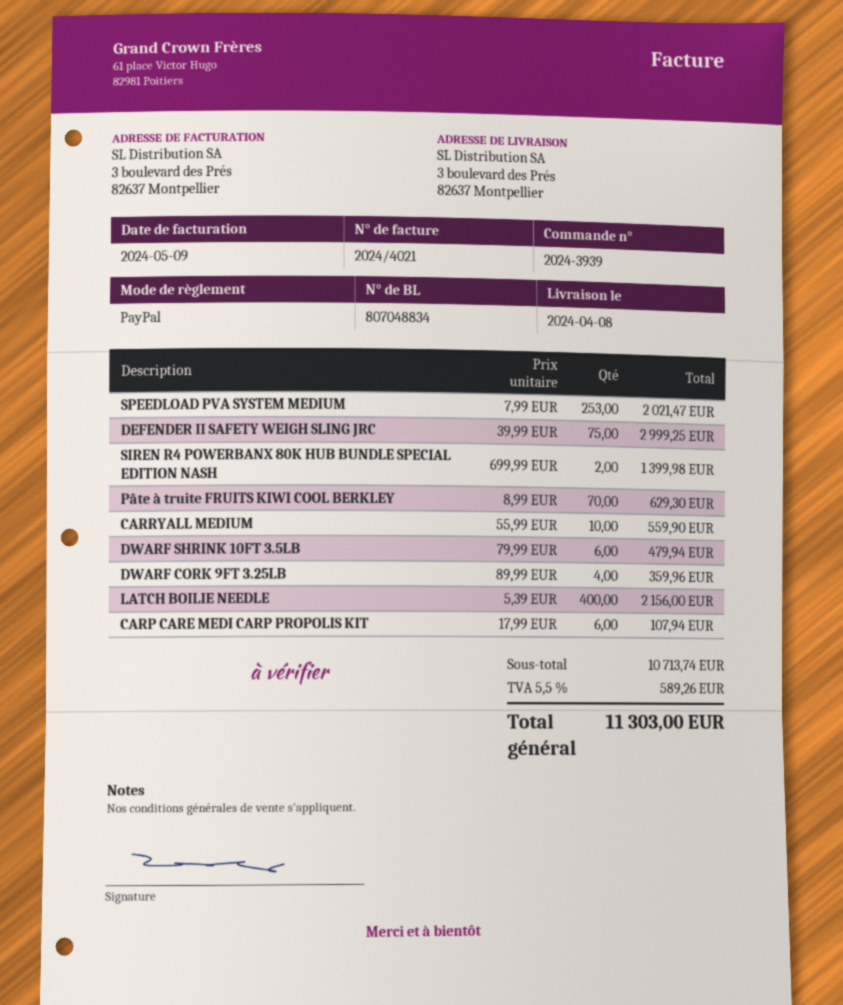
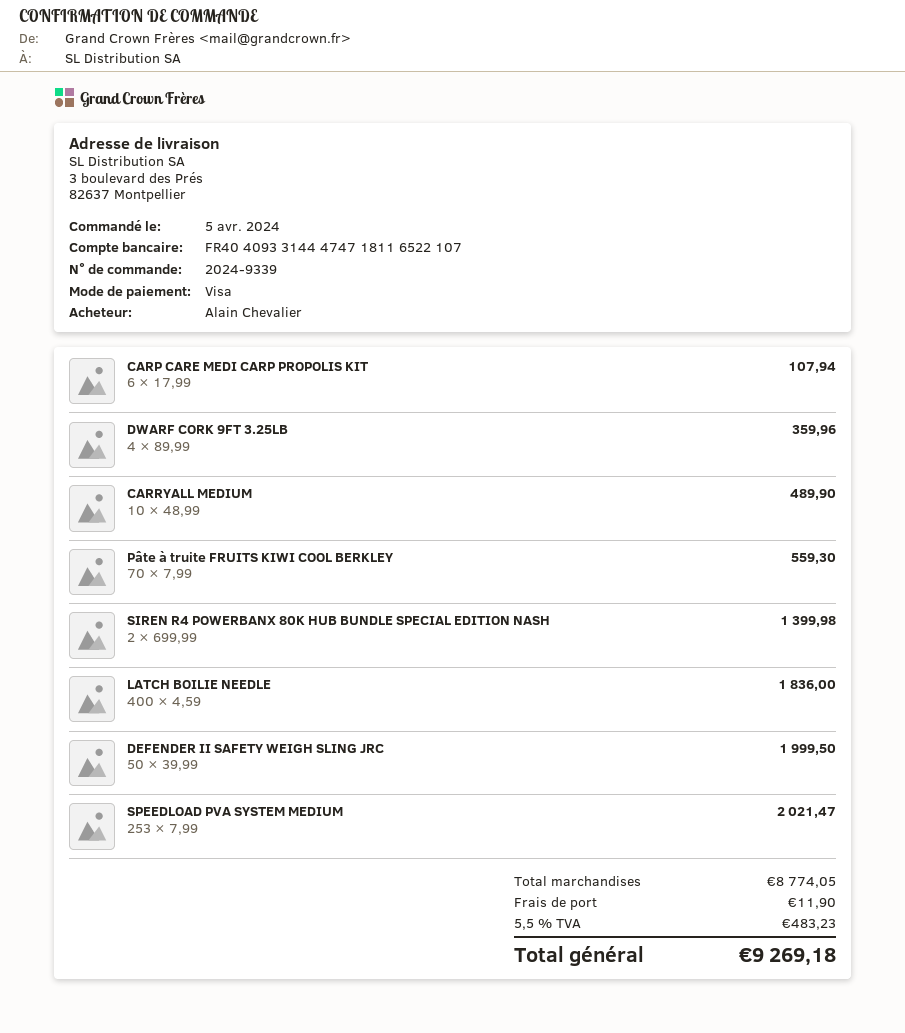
order number: 2024-3939 -> 2024-9339
payment method: PayPal -> Visa
DEFENDER II SAFETY WEIGH SLING JRC: 75 x 39.99 = 2999.25 -> 50 x 39.99 = 1999.50
Pâte à truite FRUITS KIWI COOL BERKLEY: 70 x 8.99 = 629.30 -> 70 x 7.99 = 559.30
CARRYALL MEDIUM: 10 x 55.99 = 559.90 -> 10 x 48.99 = 489.90
DWARF SHRINK 10FT 3.5LB: 6 x 79.99 = 479.94 -> none
LATCH BOILIE NEEDLE: 400 x 5.39 = 2156.00 -> 400 x 4.59 = 1836.00
subtotal: 10713.74 -> 8774.05
shipping: none -> 11.90
tax: 5.5% = 589.26 -> 5.5% = 483.23
total: 11303.00 -> 9269.18

